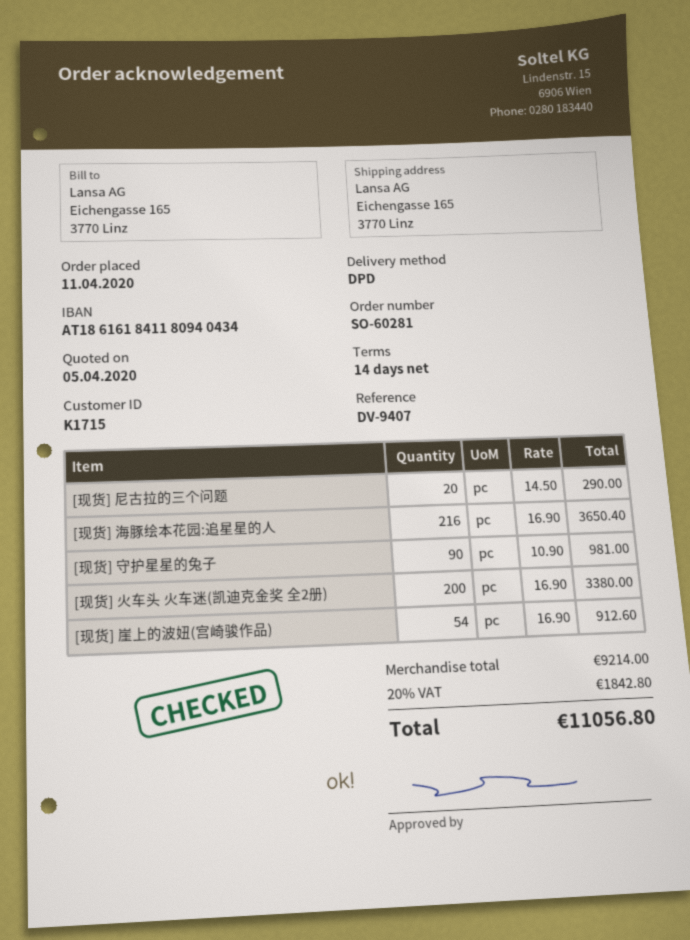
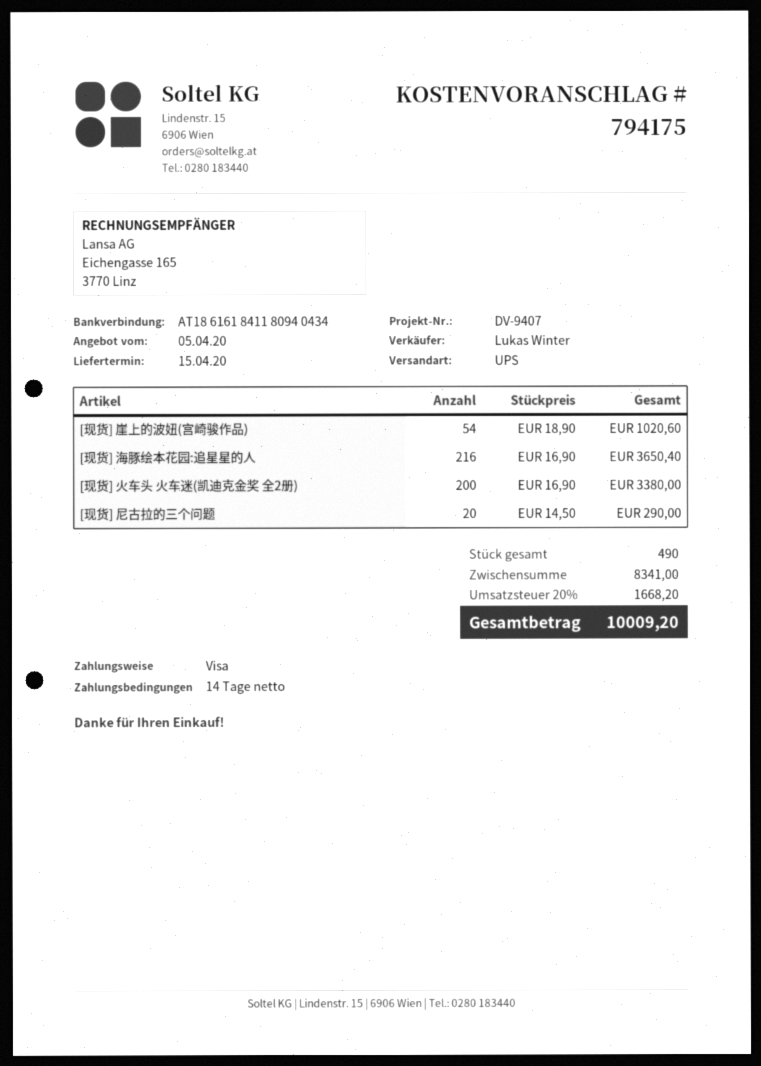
shipping method: DPD -> UPS
[现货] 守护星星的兔子: 90 x 10.90 = 981.00 -> none
[现货] 崖上的波妞(宫崎骏作品): 54 x 16.90 = 912.60 -> 54 x 18.90 = 1020.60
subtotal: 9214.00 -> 8341.00
tax: 20% = 1842.80 -> 20% = 1668.20
total: 11056.80 -> 10009.20

